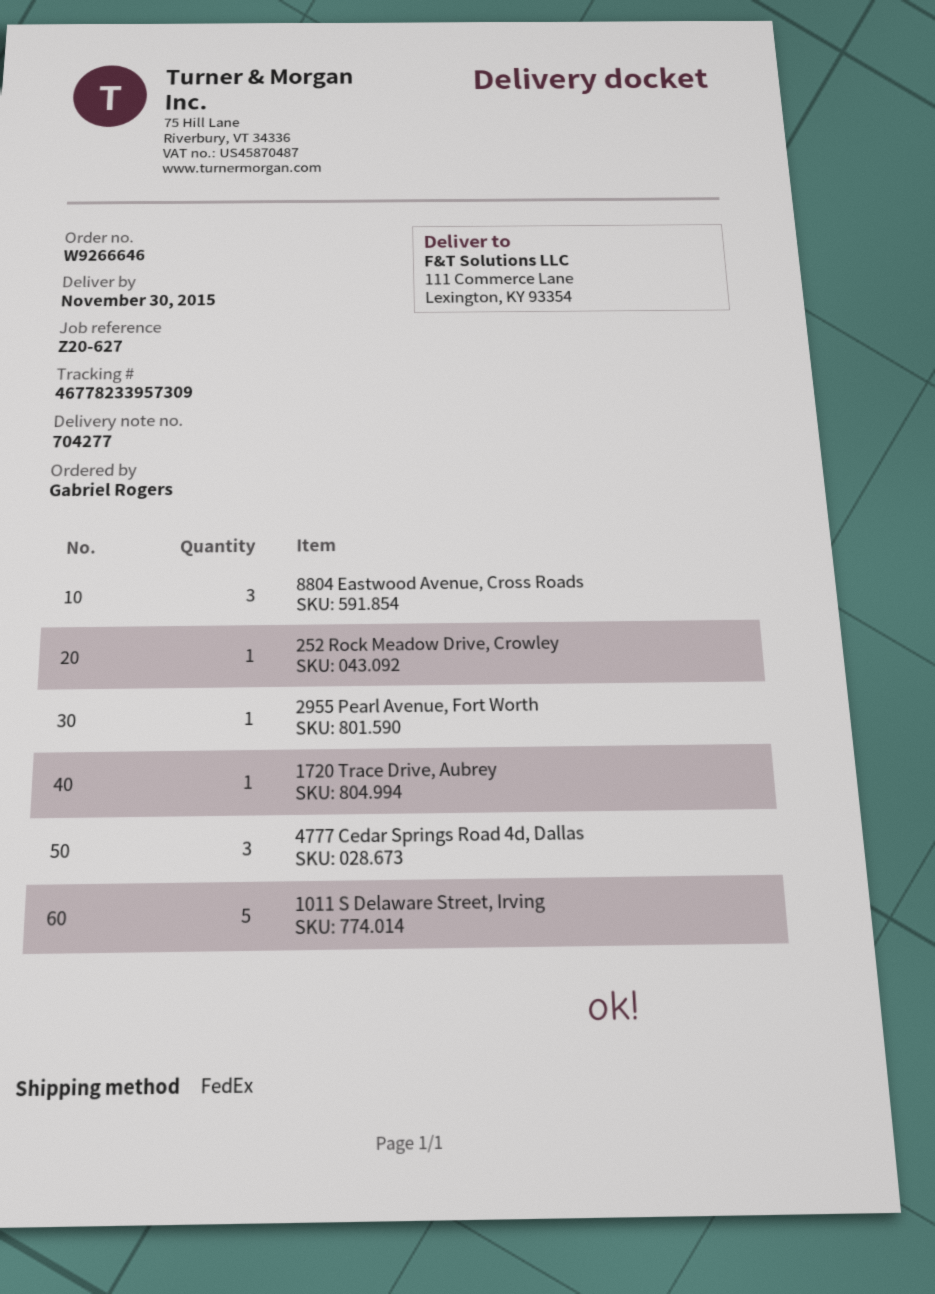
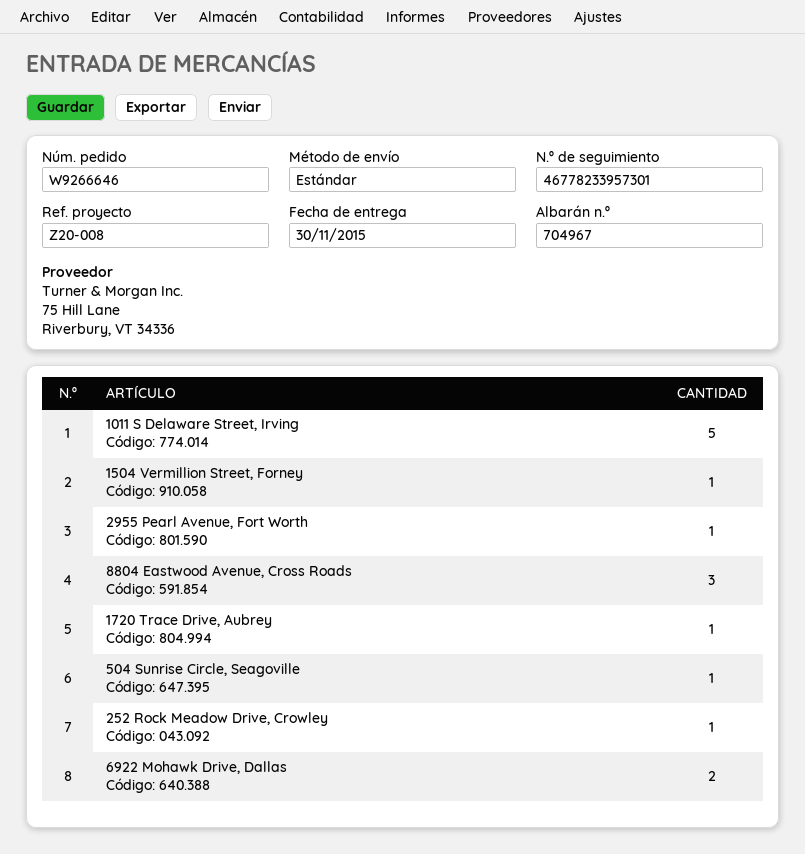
delivery note number: 704277 -> 704967
reference: Z20-627 -> Z20-008
shipping method: FedEx -> standard
tracking number: 46778233957309 -> 46778233957301
4777 Cedar Springs Road 4d, Dallas: 3 -> none
1504 Vermillion Street, Forney: none -> 1
504 Sunrise Circle, Seagoville: none -> 1
6922 Mohawk Drive, Dallas: none -> 2

